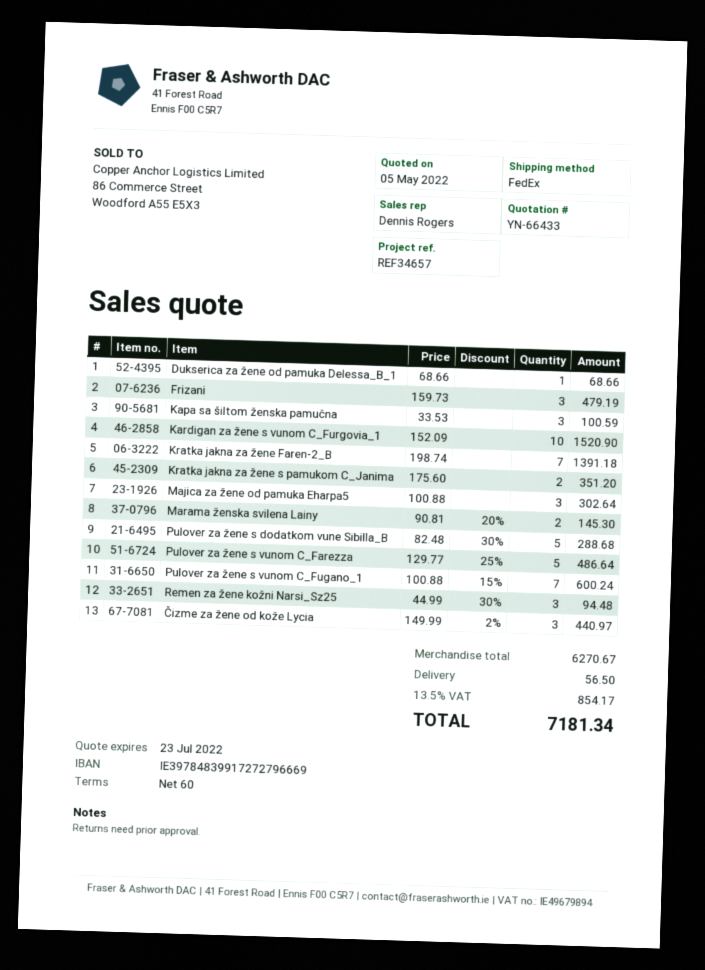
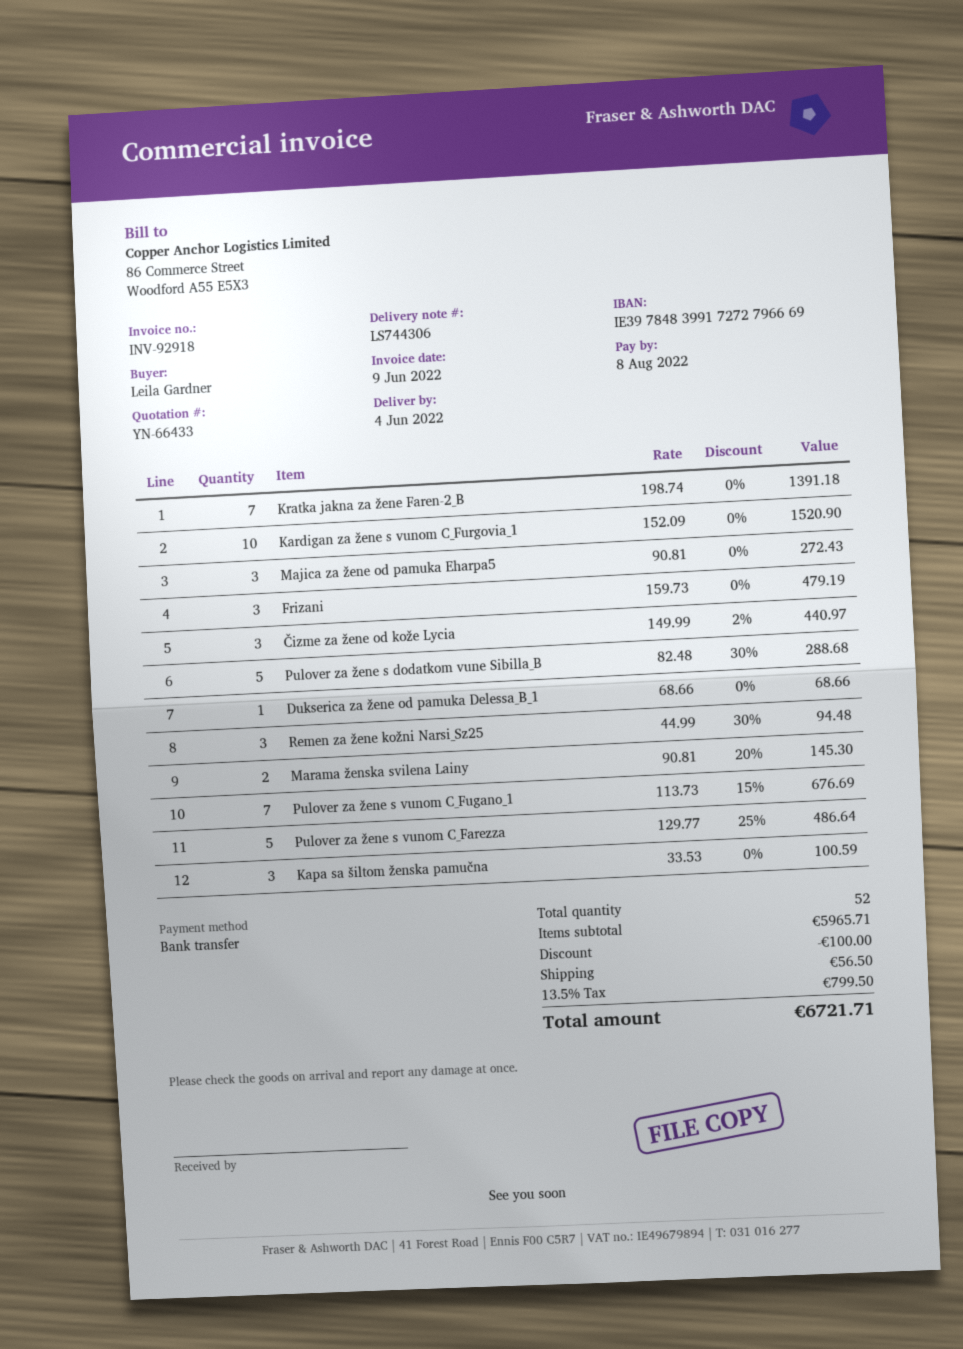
Kratka jakna za žene s pamukom C_Janima: 2 x 175.60 = 351.20 -> none
Majica za žene od pamuka Eharpa5: 3 x 100.88 = 302.64 -> 3 x 90.81 = 272.43
Pulover za žene s vunom C_Fugano_1: 7 x 100.88 - 15% = 600.24 -> 7 x 113.73 - 15% = 676.69
subtotal: 6270.67 -> 5965.71
discount: none -> 100.00
tax: 13.5% = 854.17 -> 13.5% = 799.50
total: 7181.34 -> 6721.71

